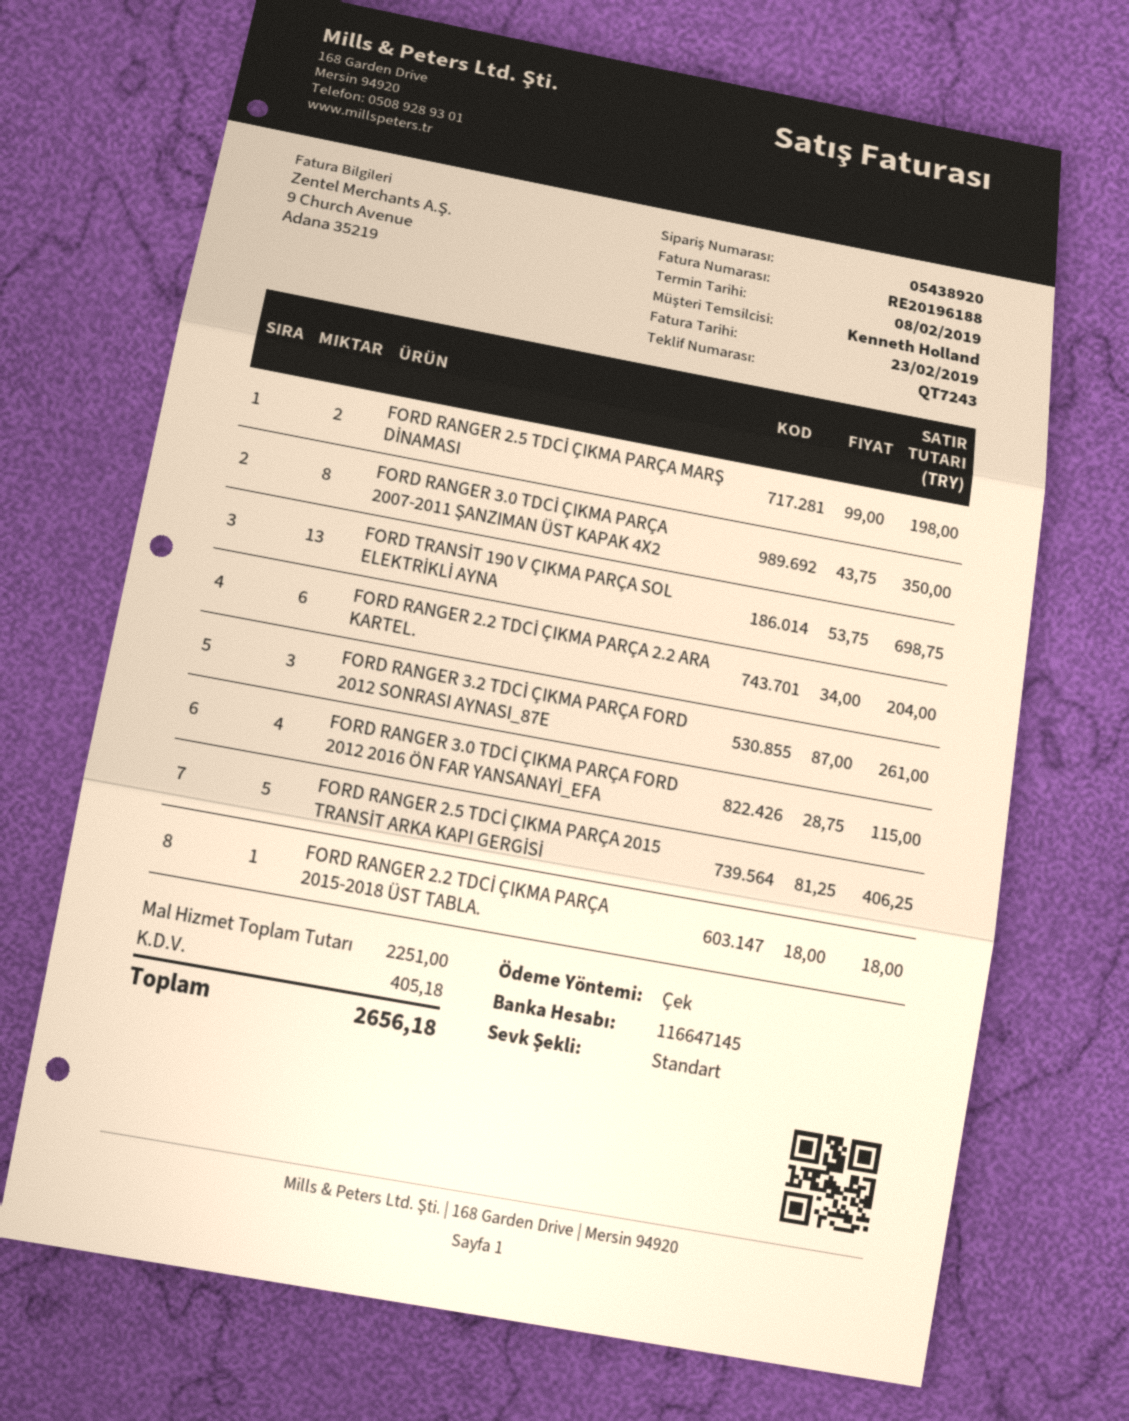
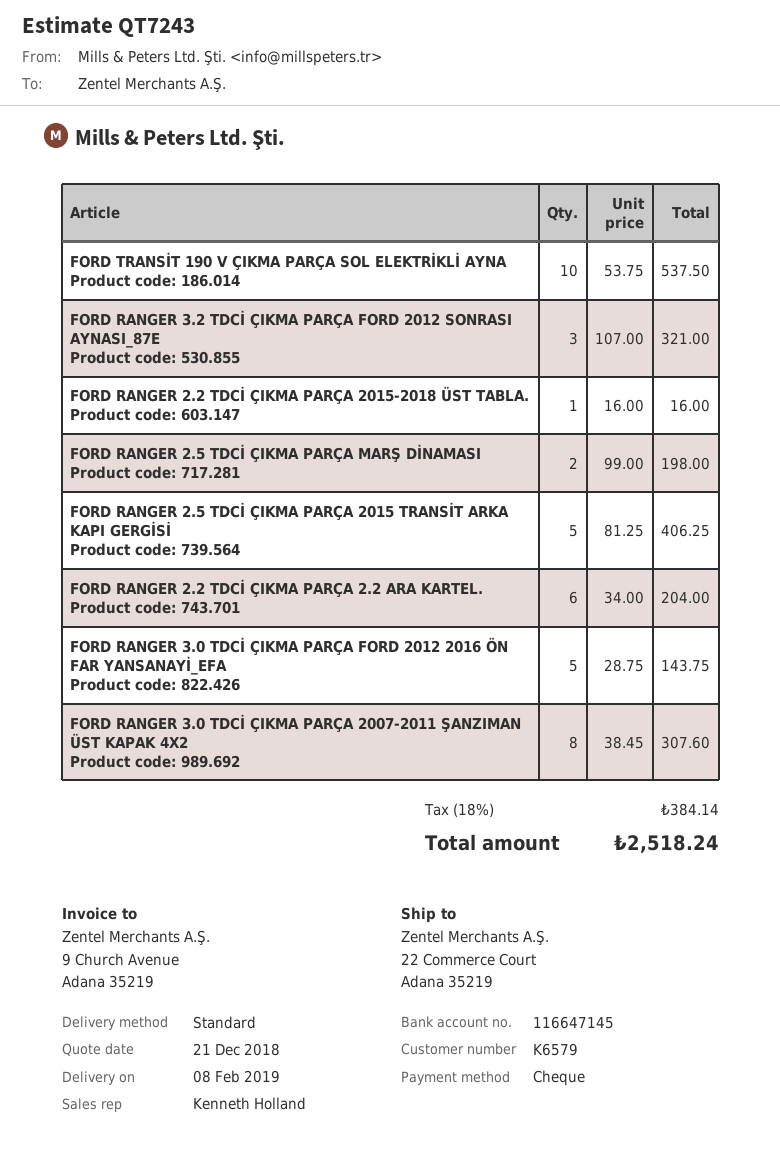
FORD RANGER 3.0 TDCİ ÇIKMA PARÇA 2007-2011 ŞANZIMAN ÜST KAPAK 4X2: 8 x 43.75 = 350.00 -> 8 x 38.45 = 307.60
FORD TRANSİT 190 V ÇIKMA PARÇA SOL ELEKTRİKLİ AYNA: 13 x 53.75 = 698.75 -> 10 x 53.75 = 537.50
FORD RANGER 3.2 TDCİ ÇIKMA PARÇA FORD 2012 SONRASI AYNASI_87E: 3 x 87.00 = 261.00 -> 3 x 107.00 = 321.00
FORD RANGER 3.0 TDCİ ÇIKMA PARÇA FORD 2012 2016 ÖN FAR YANSANAYİ_EFA: 4 x 28.75 = 115.00 -> 5 x 28.75 = 143.75
FORD RANGER 2.2 TDCİ ÇIKMA PARÇA 2015-2018 ÜST TABLA.: 1 x 18.00 = 18.00 -> 1 x 16.00 = 16.00
tax: 405.18 -> 384.14
total: 2656.18 -> 2518.24

